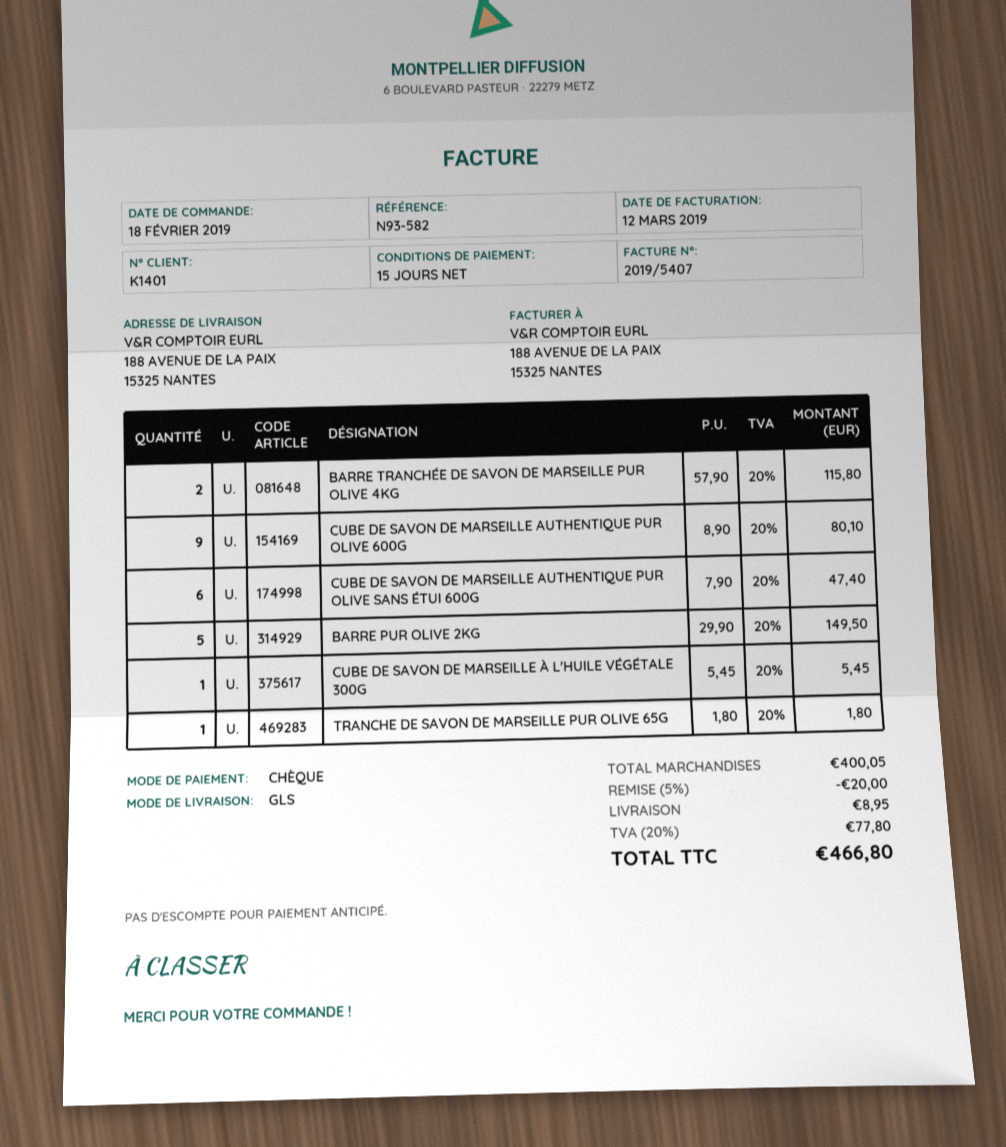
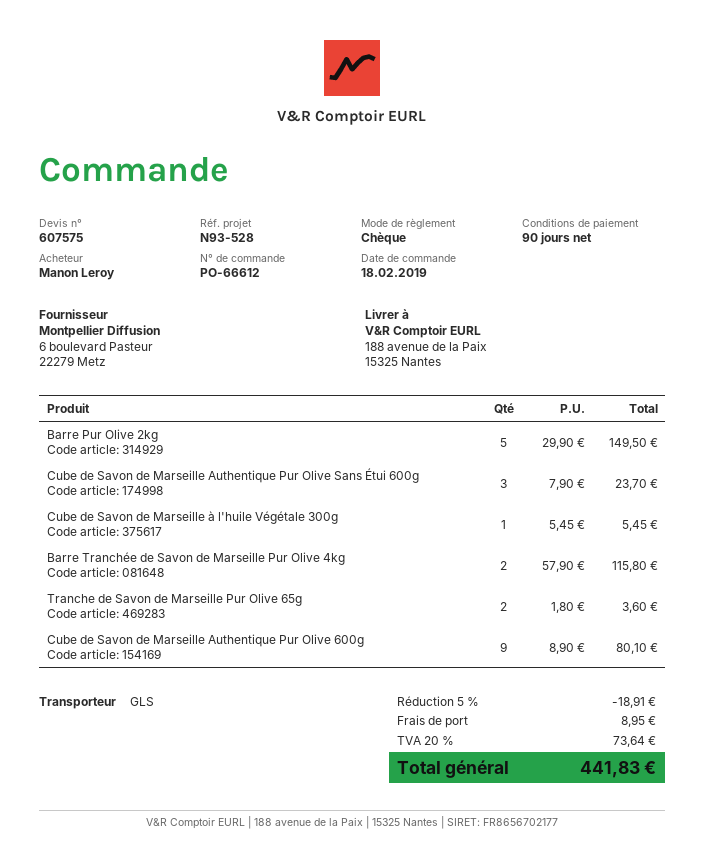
payment terms: 15 days -> 90 days
reference: N93-582 -> N93-528
CUBE DE SAVON DE MARSEILLE AUTHENTIQUE PUR OLIVE SANS ÉTUI 600G: 6 x 7.90 = 47.40 -> 3 x 7.90 = 23.70
TRANCHE DE SAVON DE MARSEILLE PUR OLIVE 65G: 1 x 1.80 = 1.80 -> 2 x 1.80 = 3.60
discount: 5% = 20.00 -> 5% = 18.91
tax: 20% = 77.80 -> 20% = 73.64
total: 466.80 -> 441.83

